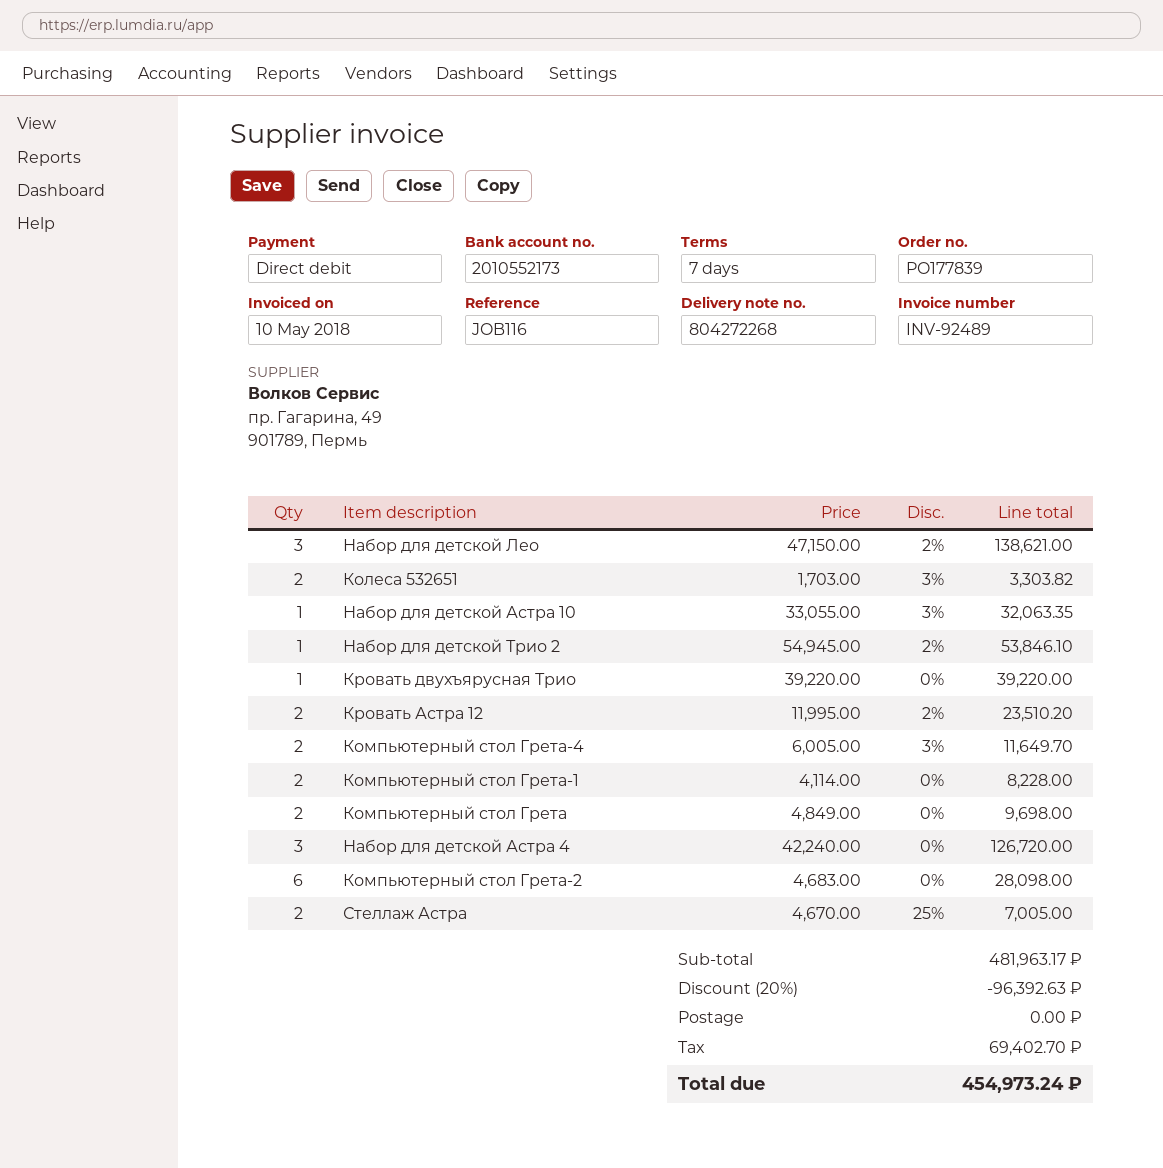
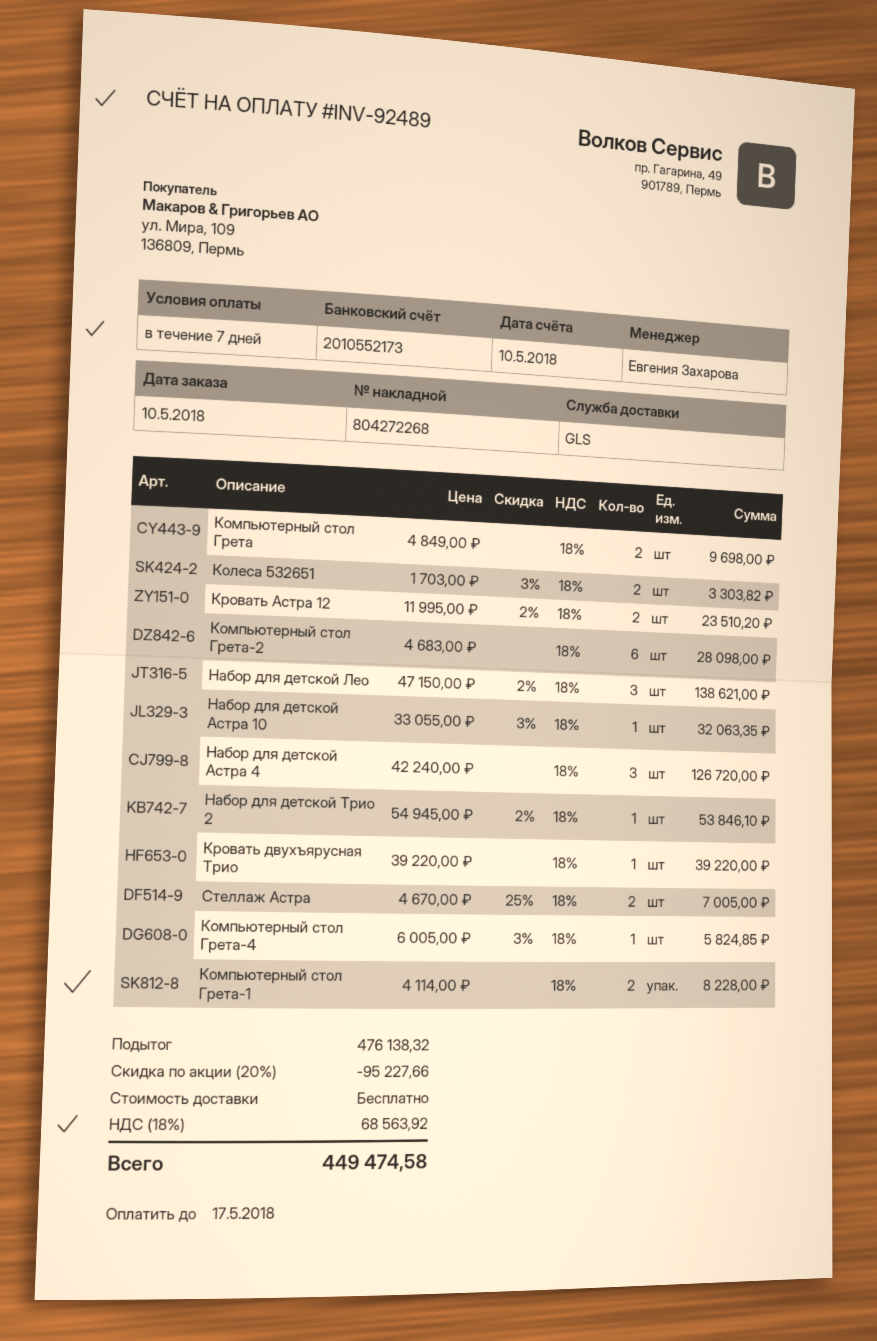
Компьютерный стол Грета-4: 2 x 6005.00 - 3% = 11649.70 -> 1 x 6005.00 - 3% = 5824.85
subtotal: 481963.17 -> 476138.32
discount: 20% = 96392.63 -> 20% = 95227.66
tax: 69402.70 -> 68563.92
total: 454973.24 -> 449474.58

